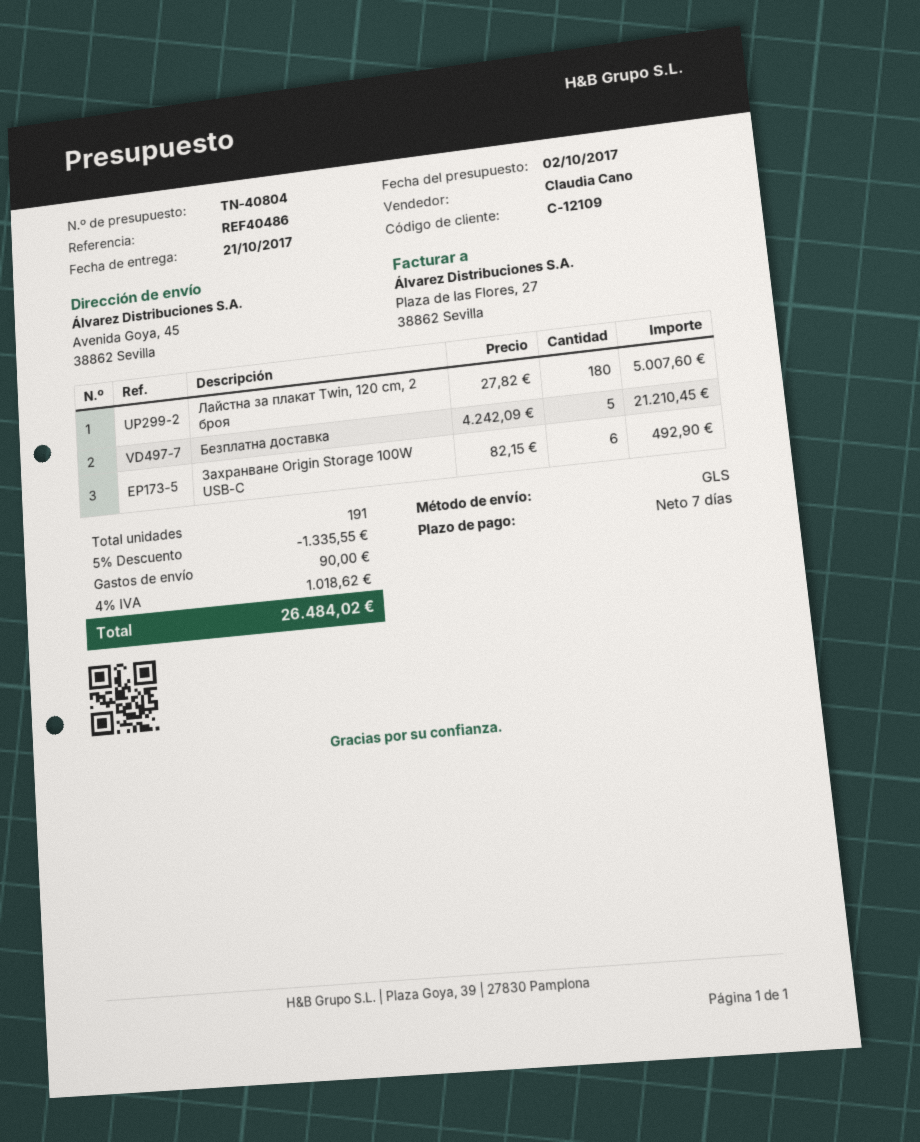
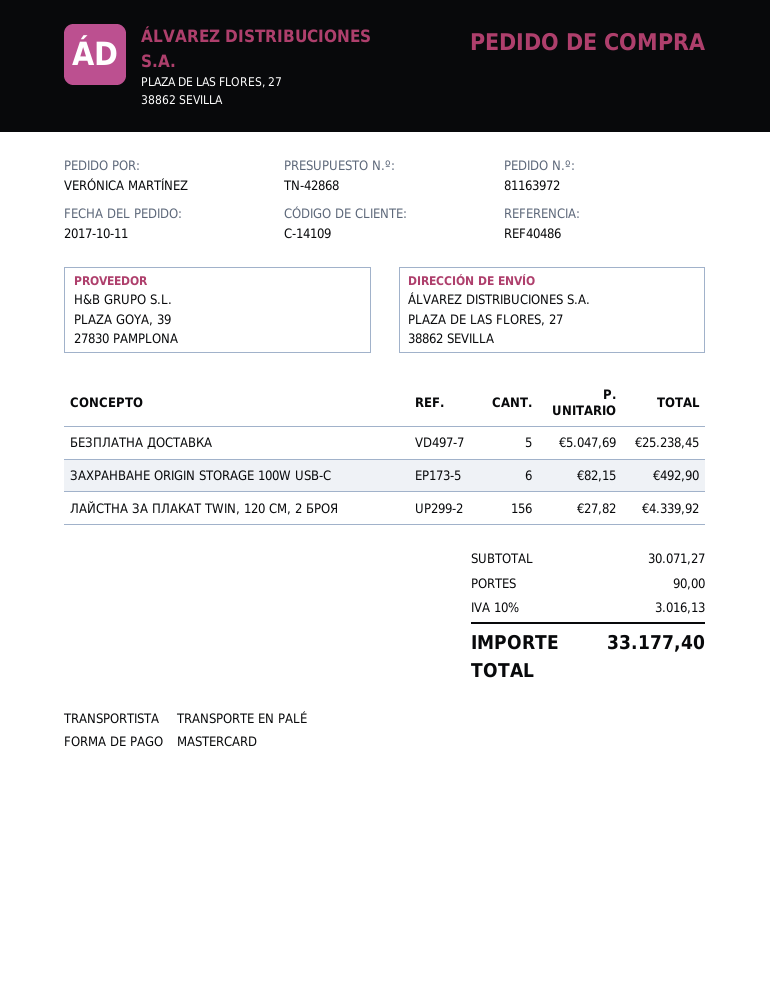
quote number: TN-40804 -> TN-42868
customer number: C-12109 -> C-14109
shipping method: GLS -> pallet freight
ship to: Avenida Goya, 45, 38862 Sevilla -> PLAZA DE LAS FLORES, 27, 38862 SEVILLA
Лайстна за плакат Twin, 120 cm, 2 броя: 180 x 27.82 = 5007.60 -> 156 x 27.82 = 4339.92
Безплатна доставка: 5 x 4242.09 = 21210.45 -> 5 x 5047.69 = 25238.45
discount: 5% = 1335.55 -> none
tax: 4% = 1018.62 -> 10% = 3016.13
total: 26484.02 -> 33177.40

